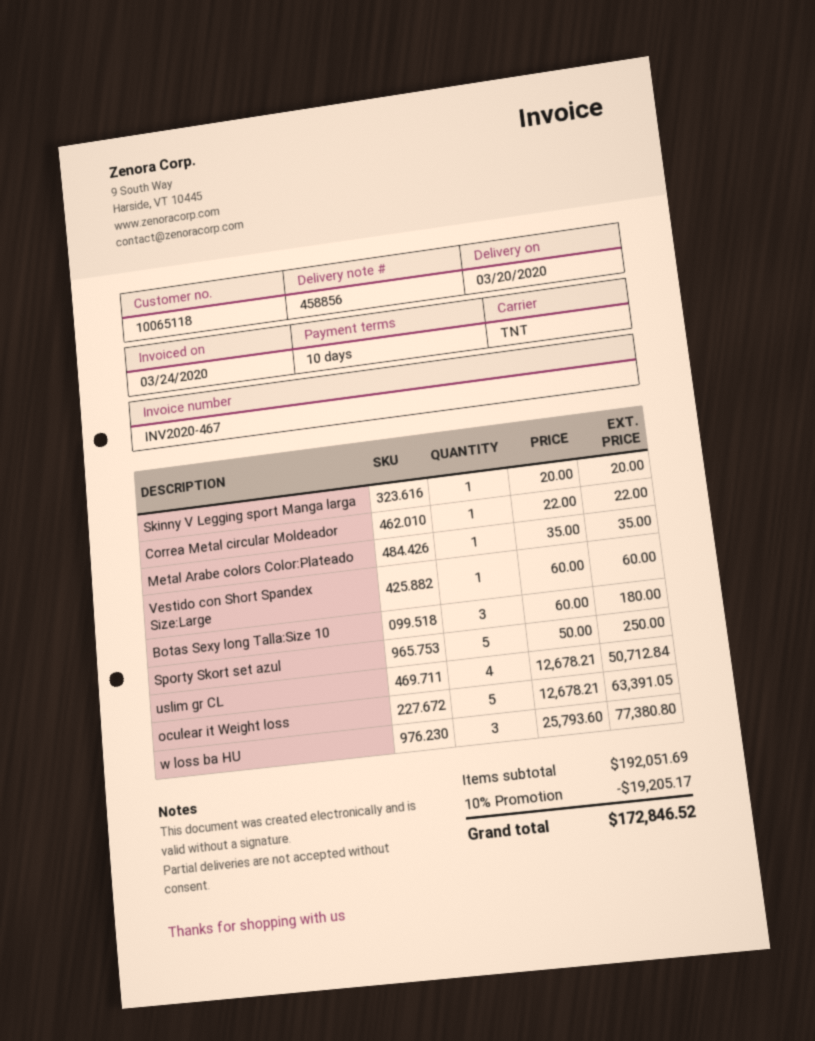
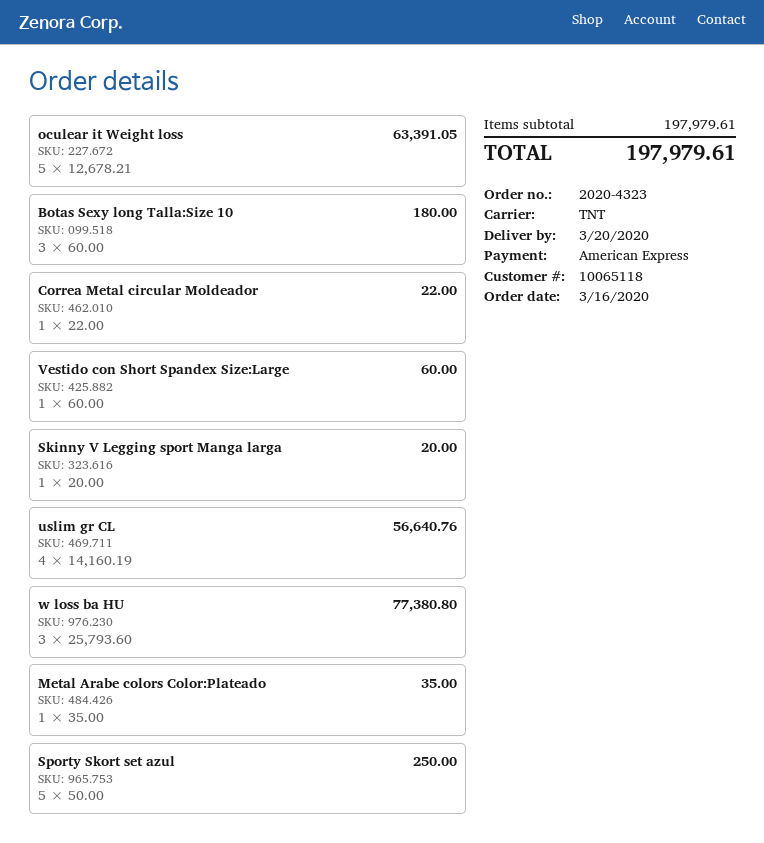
uslim gr CL: 4 x 12678.21 = 50712.84 -> 4 x 14160.19 = 56640.76
subtotal: 192051.69 -> 197979.61
discount: 10% = 19205.17 -> none
total: 172846.52 -> 197979.61

